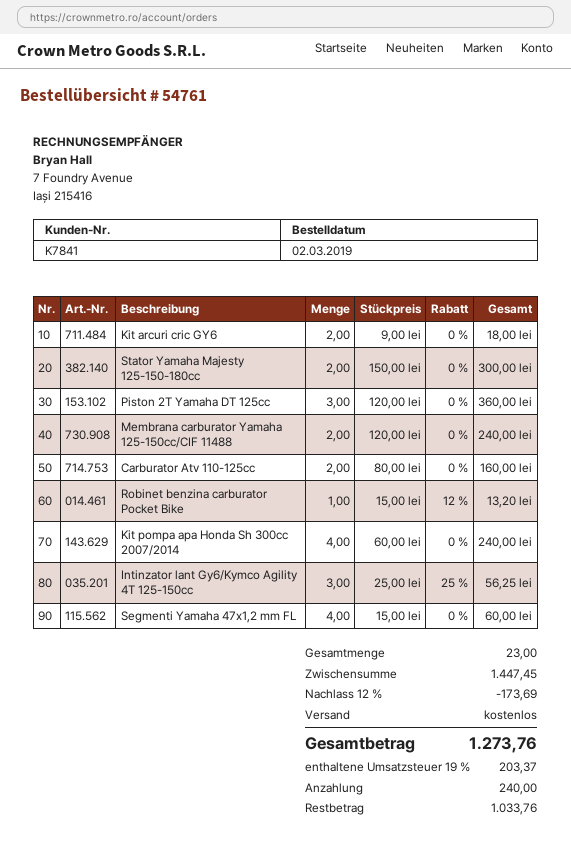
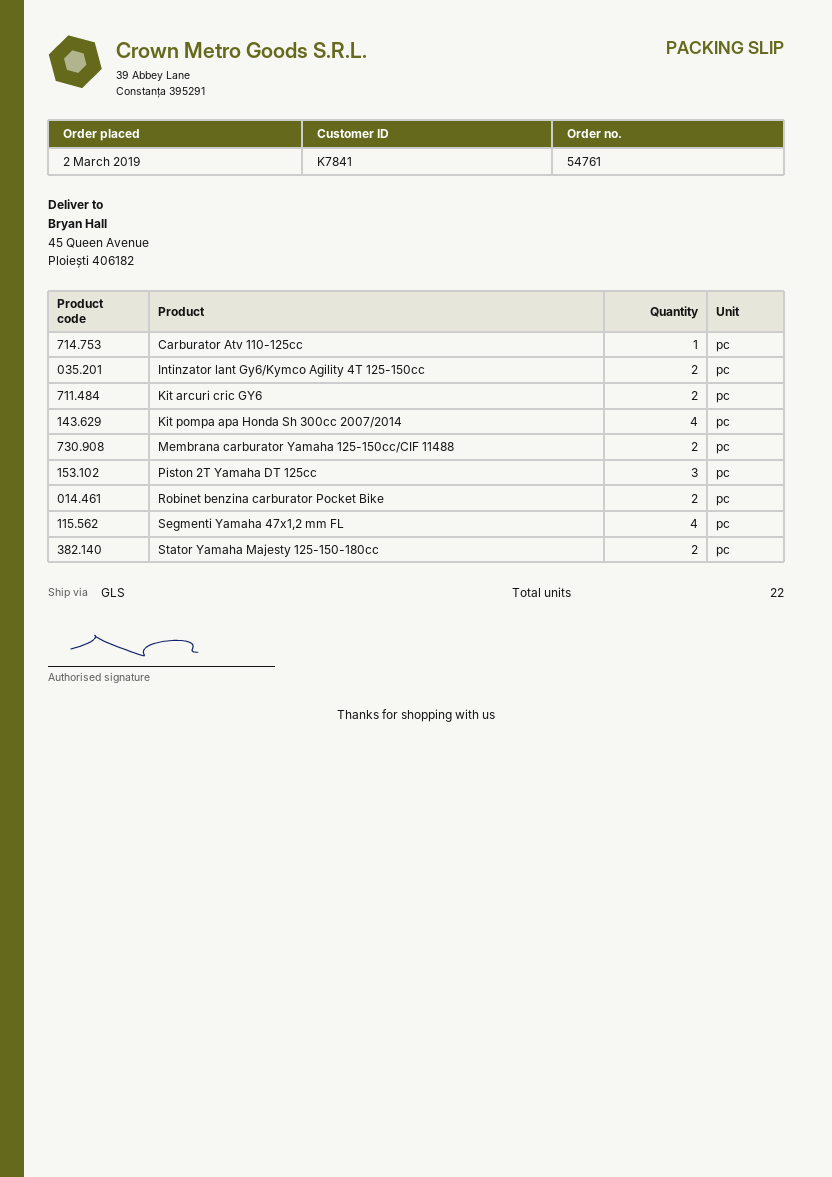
Carburator Atv 110-125cc: 2 -> 1
Robinet benzina carburator Pocket Bike: 1 -> 2
Intinzator lant Gy6/Kymco Agility 4T 125-150cc: 3 -> 2
total quantity: 23 -> 22

